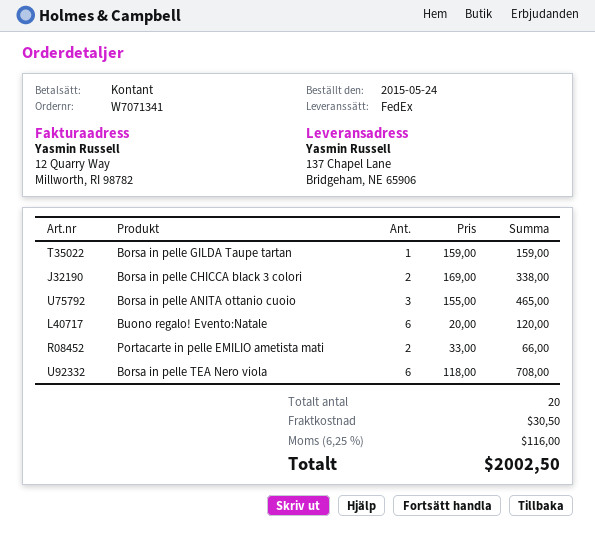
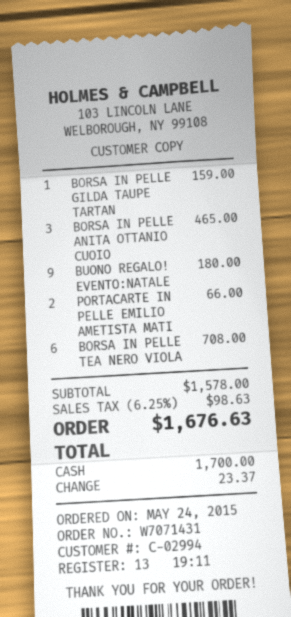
order number: W7071341 -> W7071431
Borsa in pelle CHICCA black 3 colori: 2 for 338.00 -> none
Buono regalo! Evento:Natale: 6 for 120.00 -> 9 for 180.00
shipping: 30.50 -> none
tax: 6.25% = 116.00 -> 6.25% = 98.63
total: 2002.50 -> 1676.63

